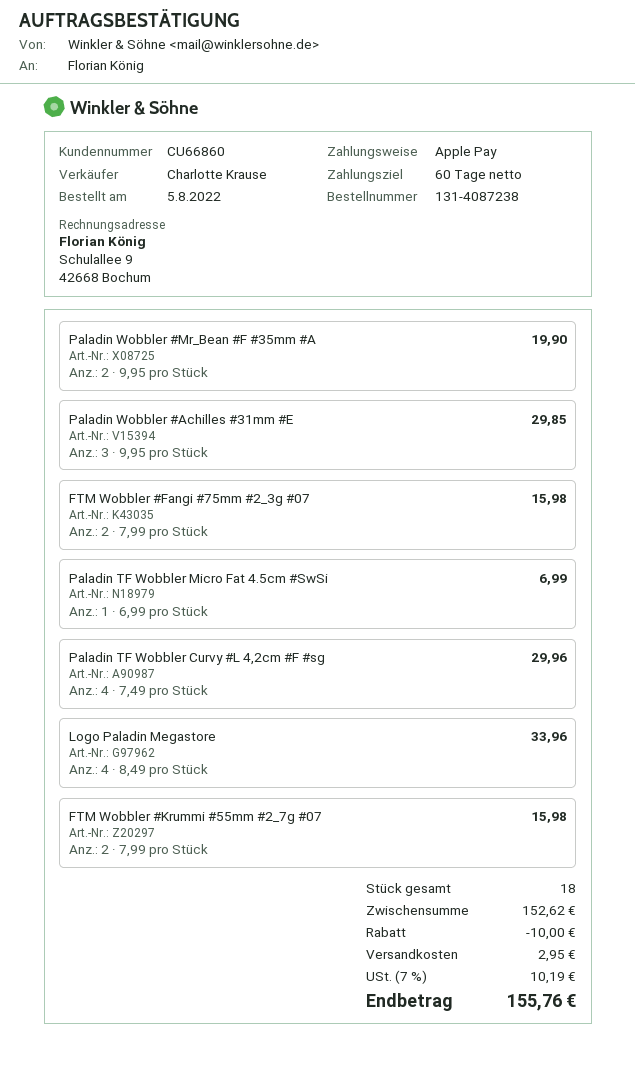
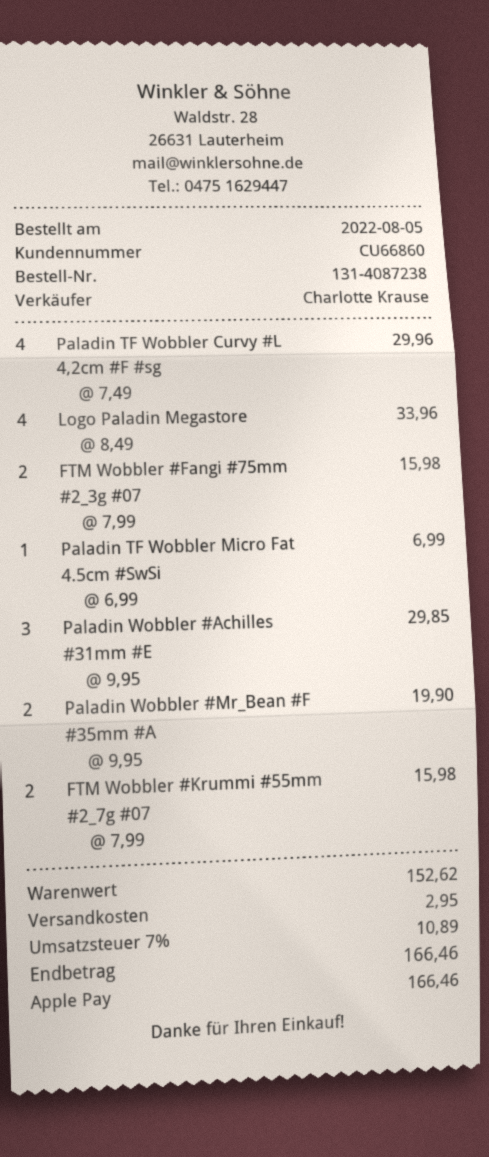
discount: 10.00 -> none
tax: 7% = 10.19 -> 7% = 10.89
total: 155.76 -> 166.46

